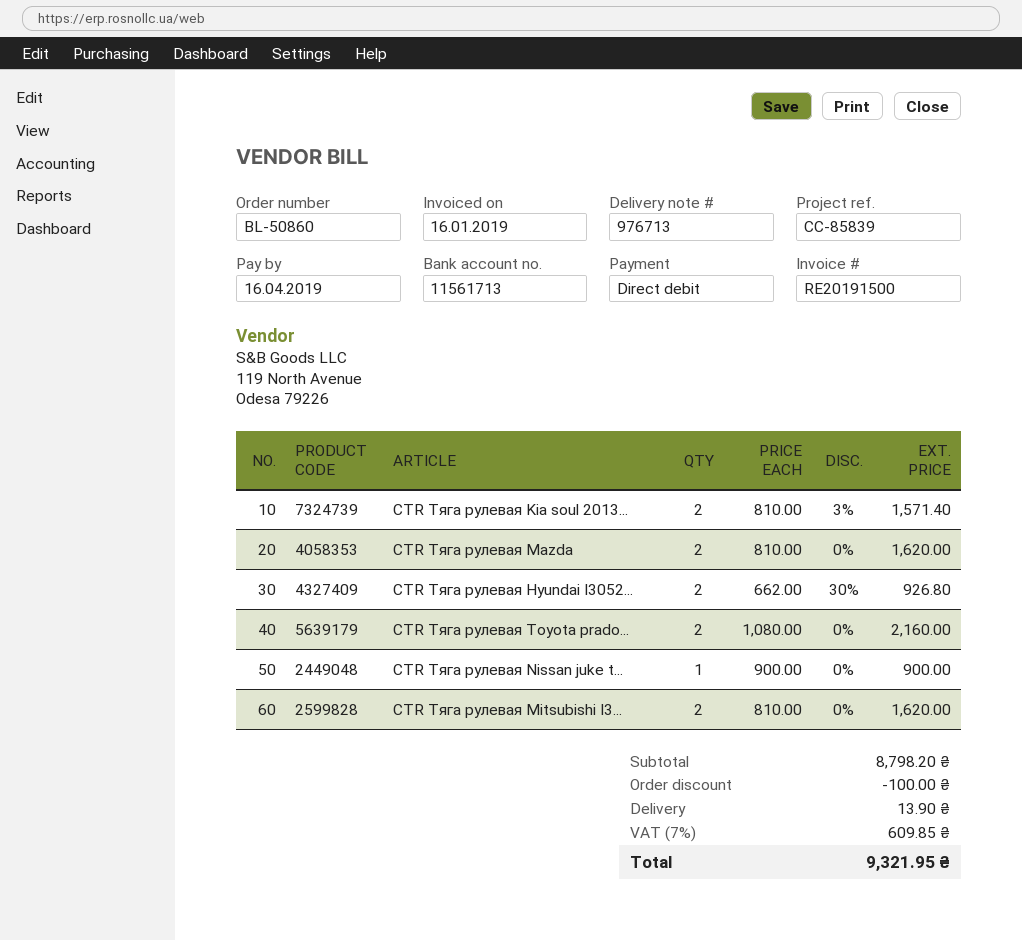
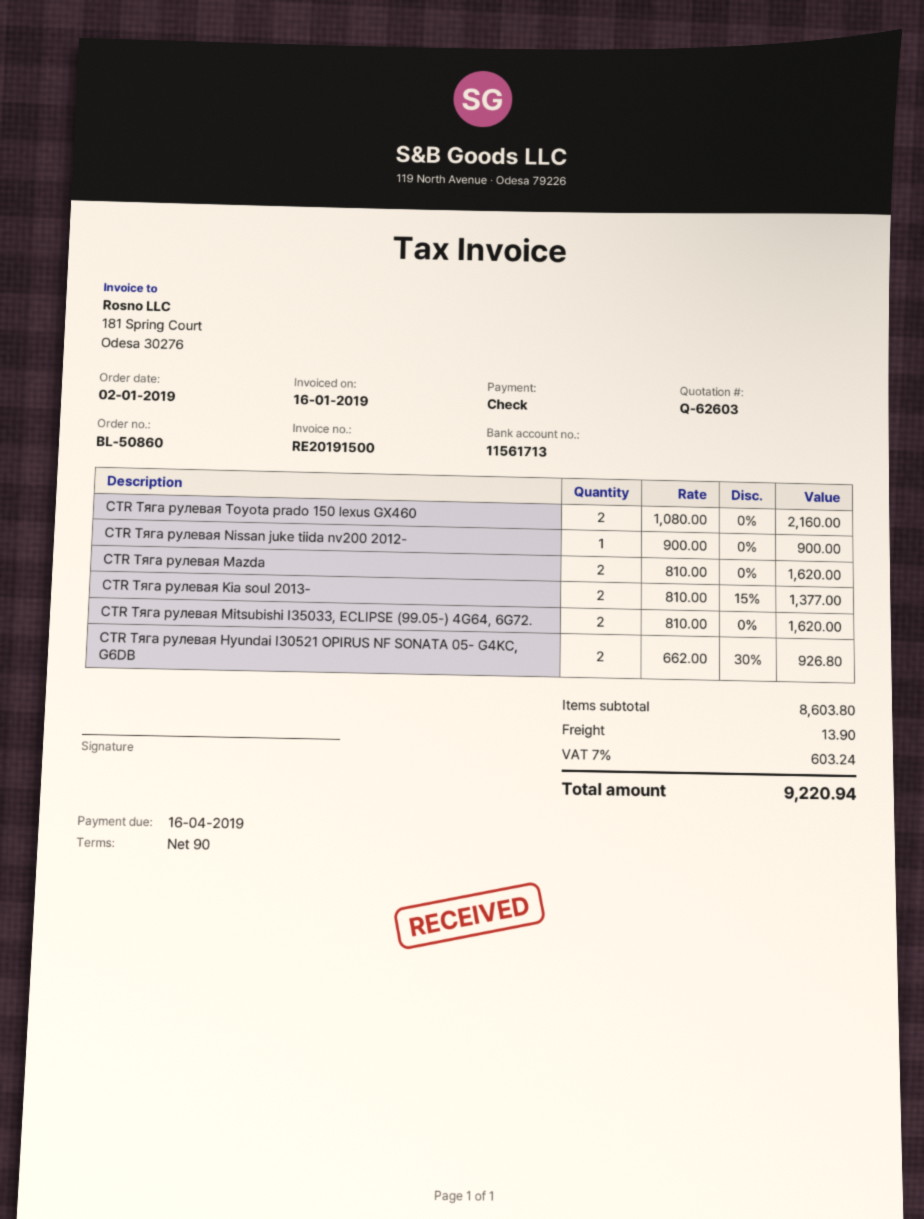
payment method: direct debit -> cheque
CTR Тяга рулевая Kia soul 2013...: 2 x 810.00 - 3% = 1571.40 -> 2 x 810.00 - 15% = 1377.00
subtotal: 8798.20 -> 8603.80
discount: 100.00 -> none
tax: 7% = 609.85 -> 7% = 603.24
total: 9321.95 -> 9220.94

